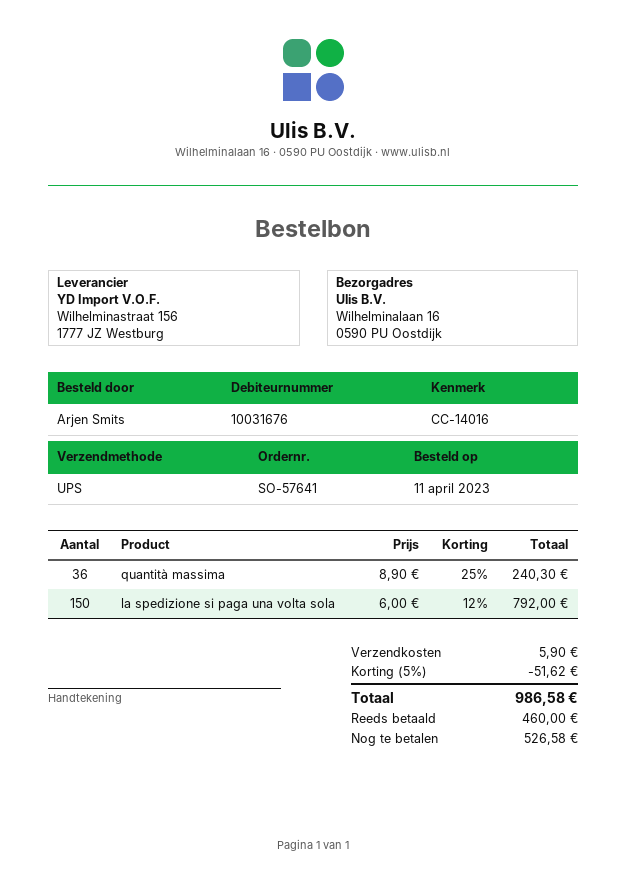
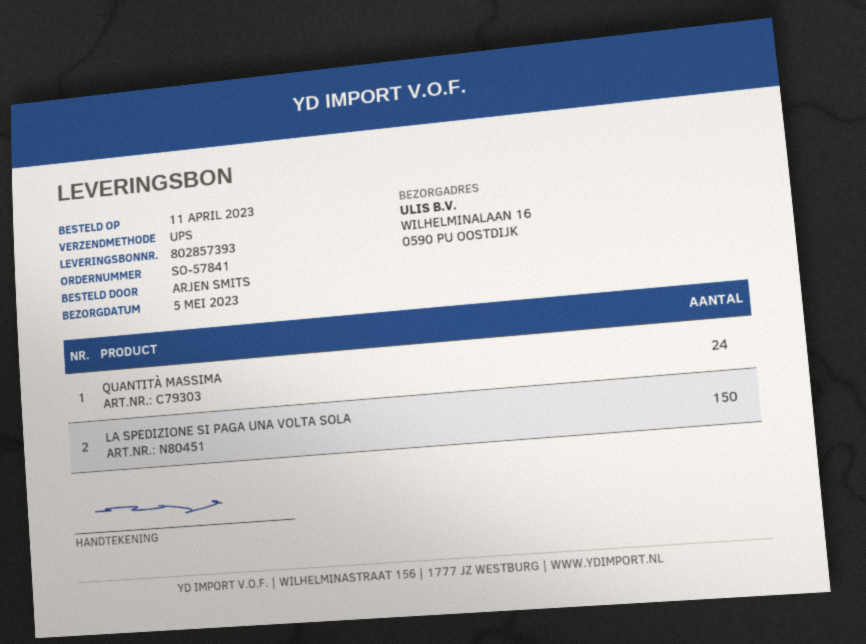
order number: SO-57641 -> SO-57841
quantità massima: 36 -> 24

